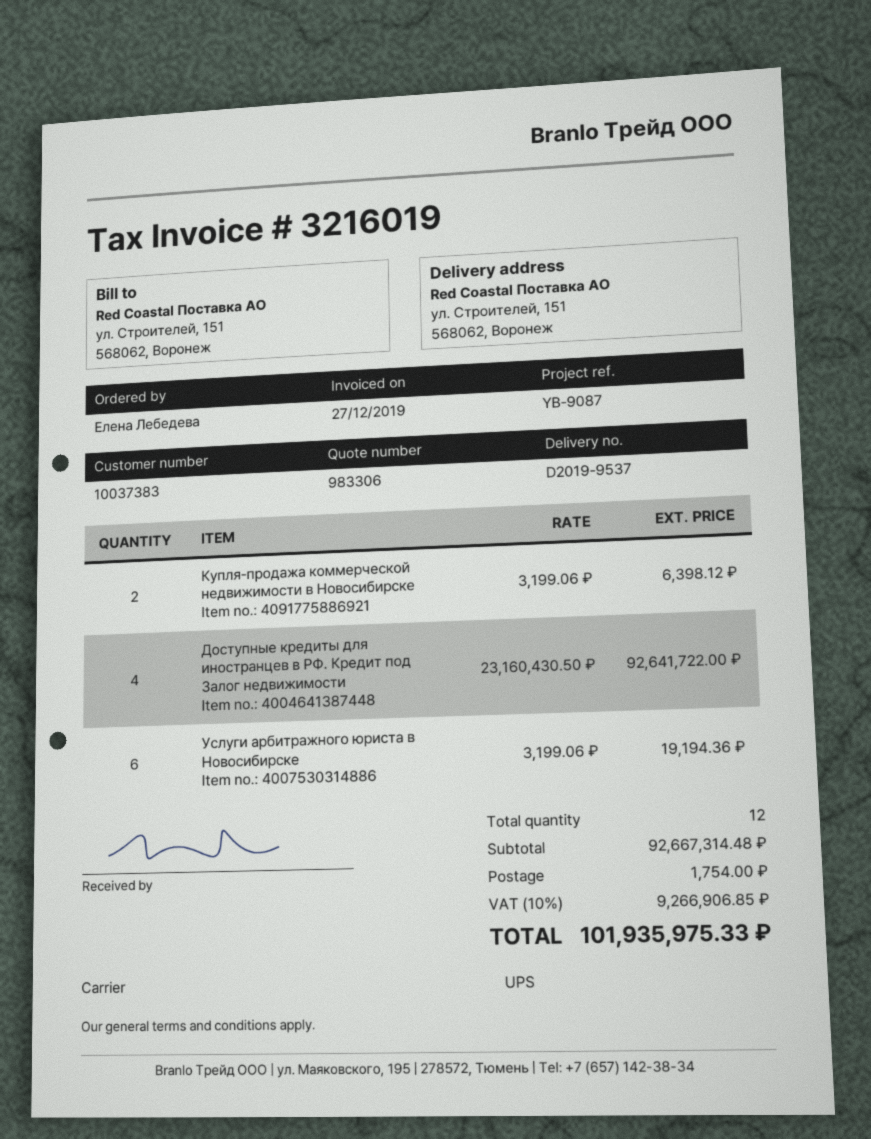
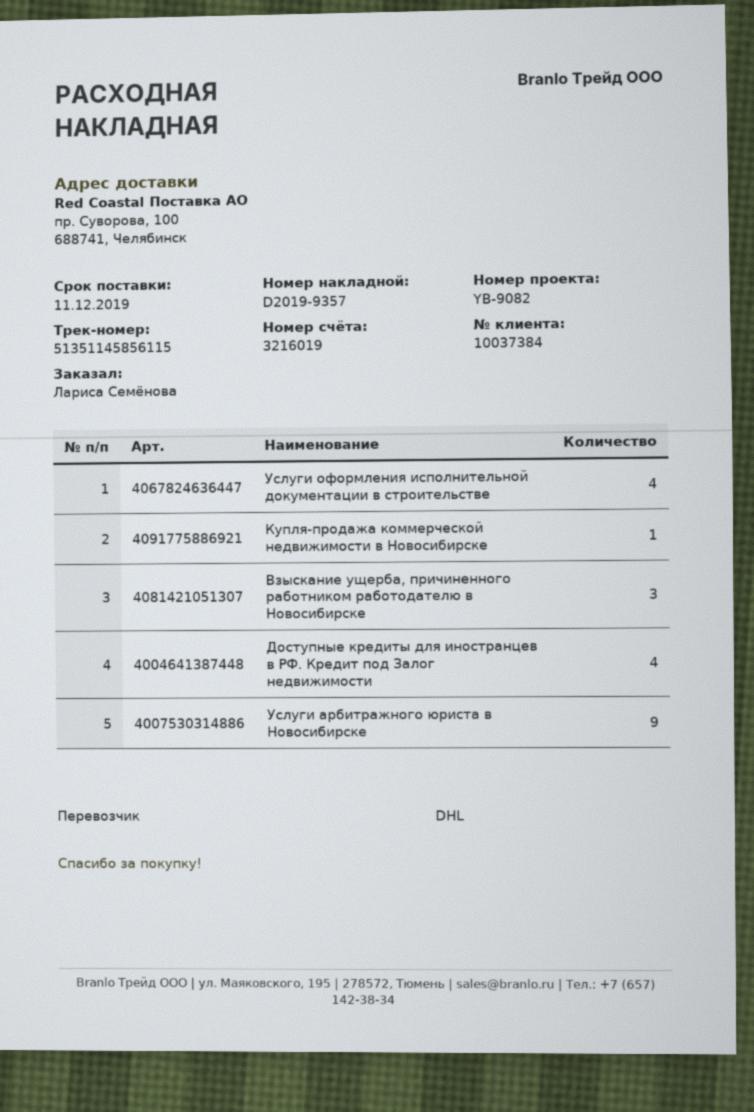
delivery note number: D2019-9537 -> D2019-9357
customer number: 10037383 -> 10037384
reference: YB-9087 -> YB-9082
ordered by: Елена Лебедева -> Лариса Семёнова
shipping method: UPS -> DHL
ship to: ул. Строителей, 151, 568062, Воронеж -> пр. Суворова, 100, 688741, Челябинск
Купля-продажа коммерческой недвижимости в Новосибирске: 2 -> 1
Услуги арбитражного юриста в Новосибирске: 6 -> 9
Услуги оформления исполнительной документации в строительстве: none -> 4
Взыскание ущерба, причиненного работником работодателю в Новосибирске: none -> 3

